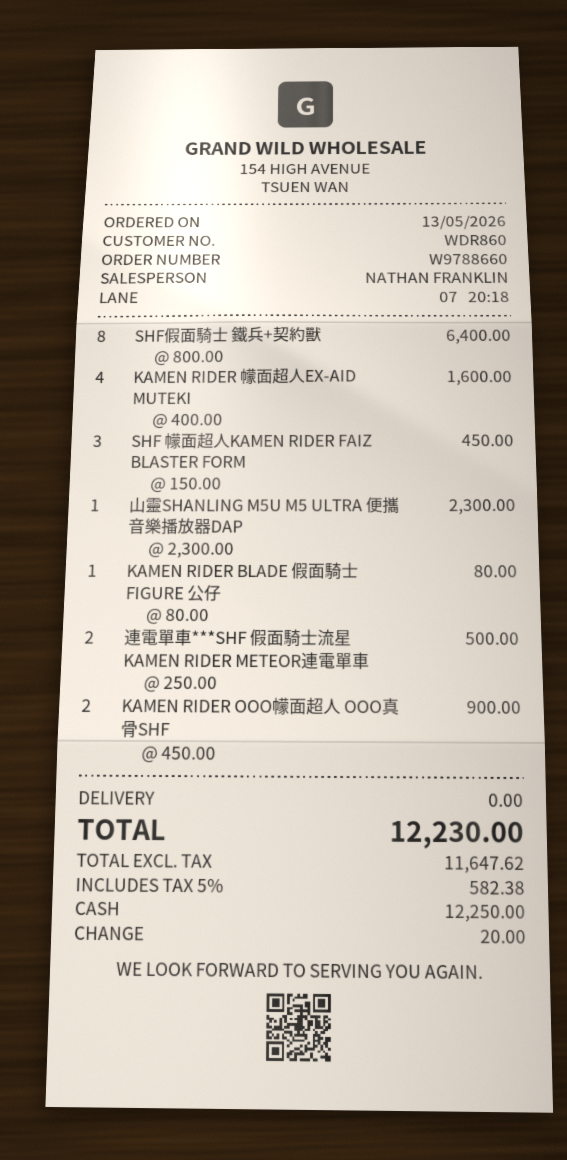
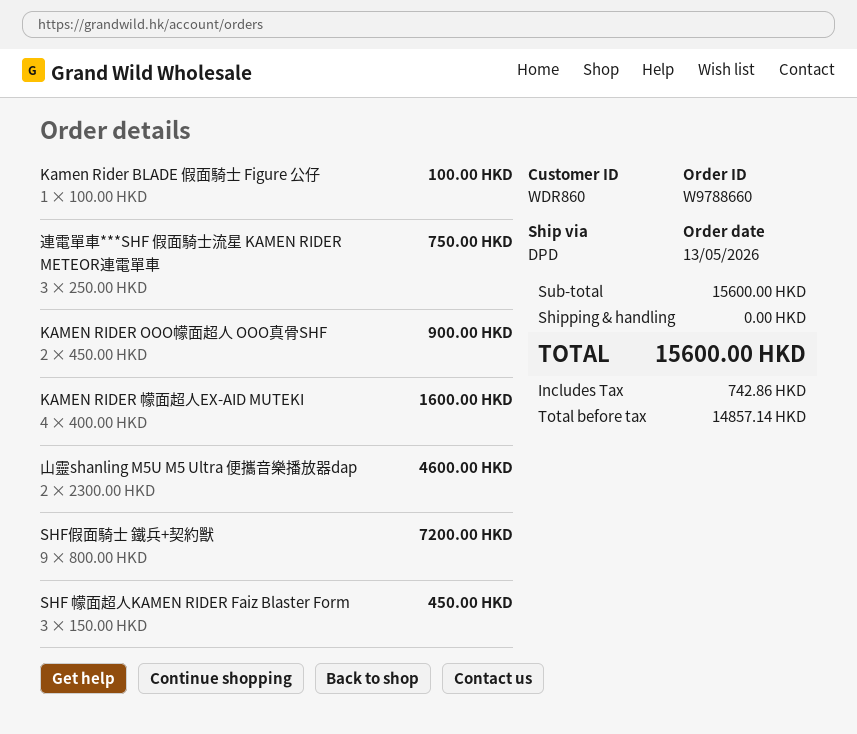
SHF假面騎士 鐵兵+契約獸: 8 x 800.00 = 6400.00 -> 9 x 800.00 = 7200.00
山靈SHANLING M5U M5 ULTRA 便攜音樂播放器DAP: 1 x 2300.00 = 2300.00 -> 2 x 2300.00 = 4600.00
KAMEN RIDER BLADE 假面騎士 FIGURE 公仔: 1 x 80.00 = 80.00 -> 1 x 100.00 = 100.00
連電單車***SHF 假面騎士流星 KAMEN RIDER METEOR連電單車: 2 x 250.00 = 500.00 -> 3 x 250.00 = 750.00
net: 11647.62 -> 14857.14
tax: 582.38 -> 742.86
total: 12230.00 -> 15600.00

